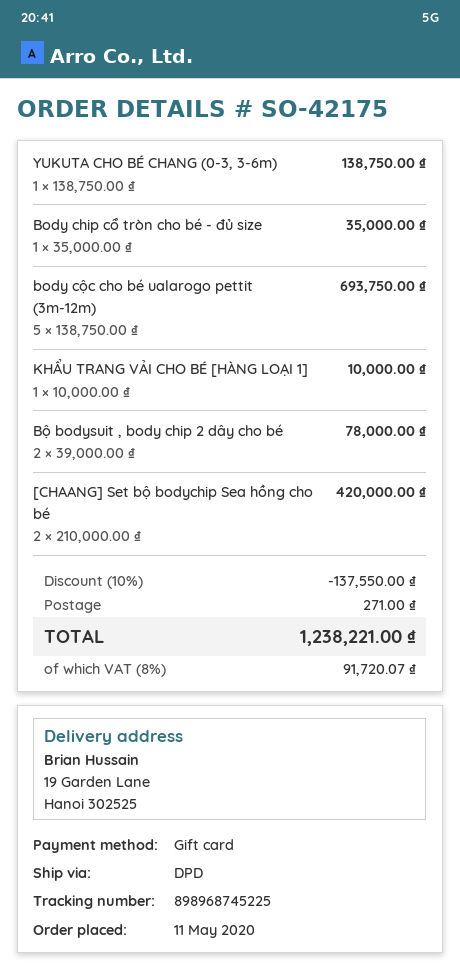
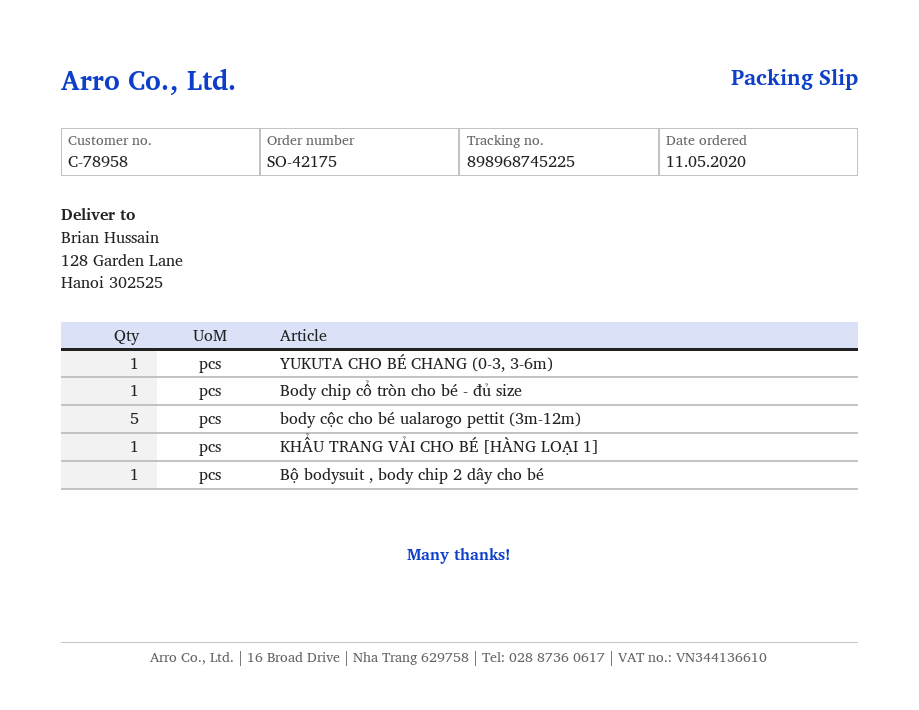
ship to: 19 Garden Lane, Hanoi 302525 -> 128 Garden Lane, Hanoi 302525
Bộ bodysuit , body chip 2 dây cho bé: 2 -> 1
[CHAANG] Set bộ bodychip Sea hồng cho bé: 2 -> none

